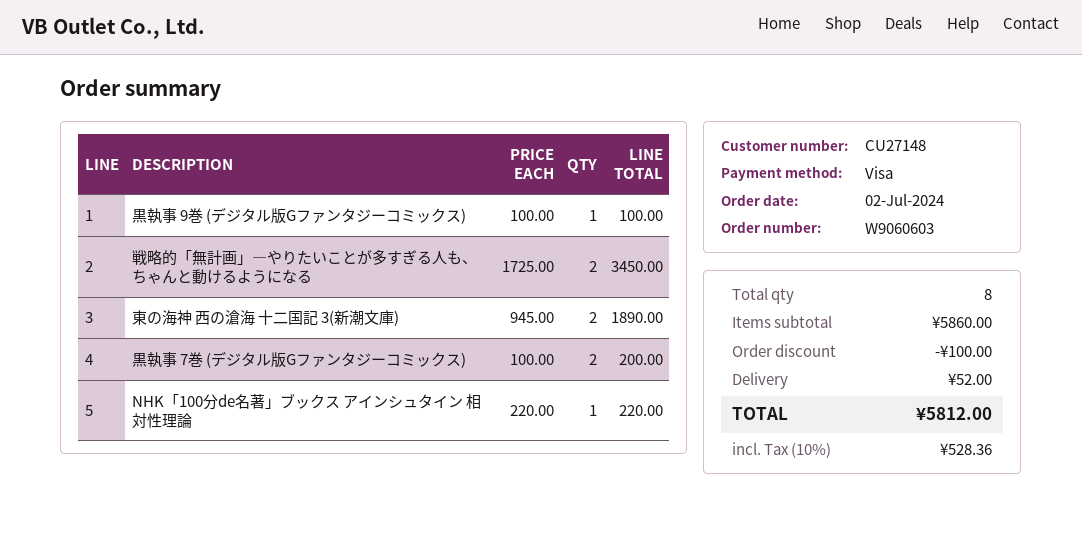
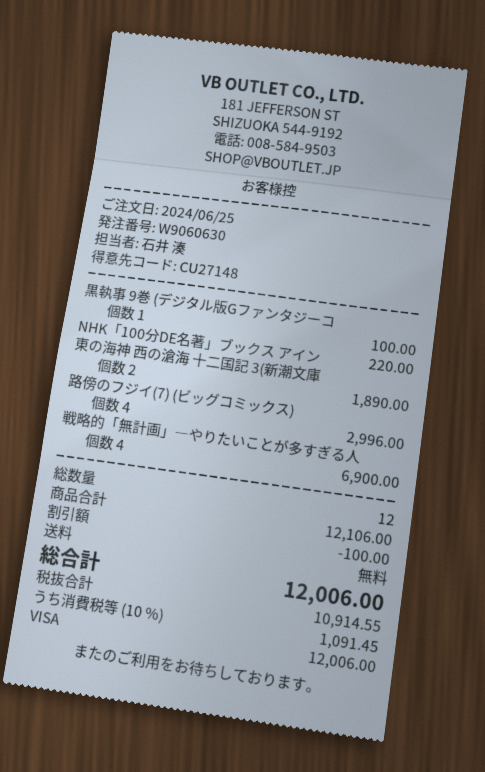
order number: W9060603 -> W9060630
order date: 2024-07-02 -> 2024-06-25
戦略的「無計画」―やりたいことが多すぎる人も、ちゃんと動けるようになる: 2 for 3450.00 -> 4 for 6900.00
黒執事 7巻 (デジタル版Gファンタジーコミックス): 2 for 200.00 -> none
路傍のフジイ(7) (ビッグコミックス): none -> 4 for 2996.00
total quantity: 8 -> 12
subtotal: 5860.00 -> 12106.00
shipping: 52.00 -> 0.00
tax: 10% = 528.36 -> 10% = 1091.45
total: 5812.00 -> 12006.00

